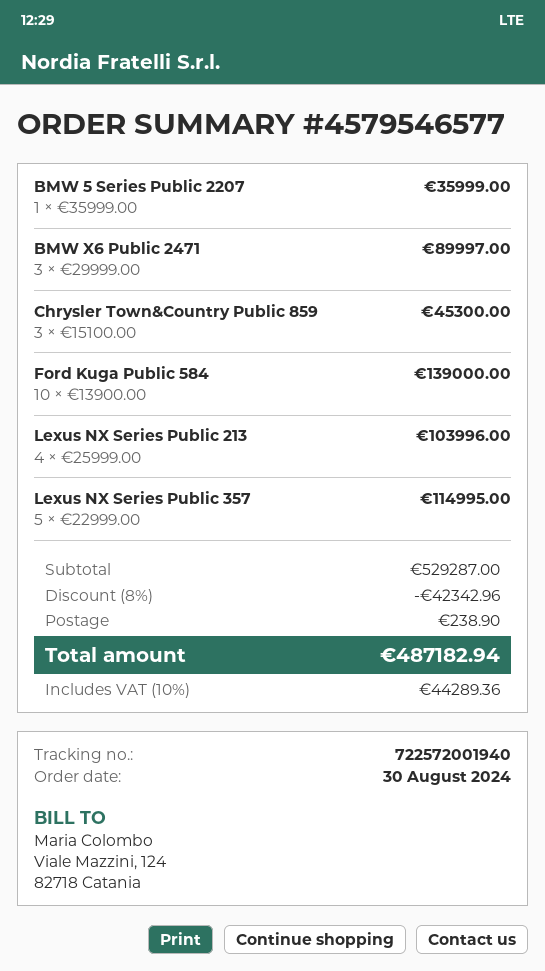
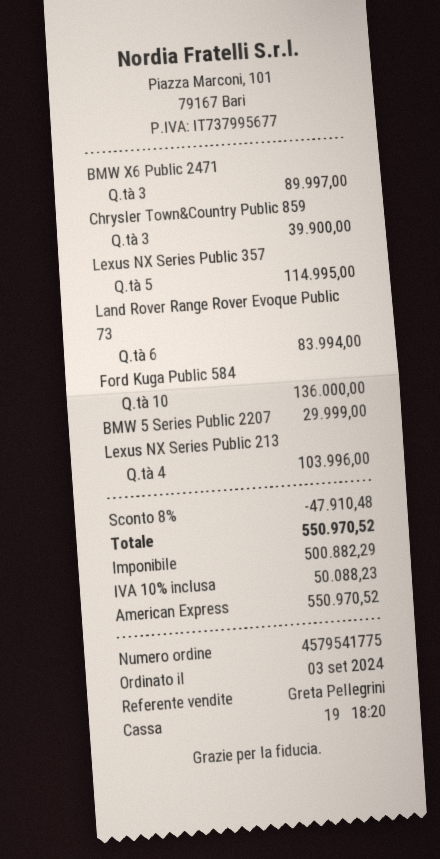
order number: 4579546577 -> 4579541775
order date: 2024-08-30 -> 2024-09-03
BMW 5 Series Public 2207: 1 for 35999.00 -> 1 for 29999.00
Chrysler Town&Country Public 859: 3 for 45300.00 -> 3 for 39900.00
Ford Kuga Public 584: 10 for 139000.00 -> 10 for 136000.00
Land Rover Range Rover Evoque Public 73: none -> 6 for 83994.00
discount: 8% = 42342.96 -> 8% = 47910.48
shipping: 238.90 -> none
tax: 10% = 44289.36 -> 10% = 50088.23
total: 487182.94 -> 550970.52

